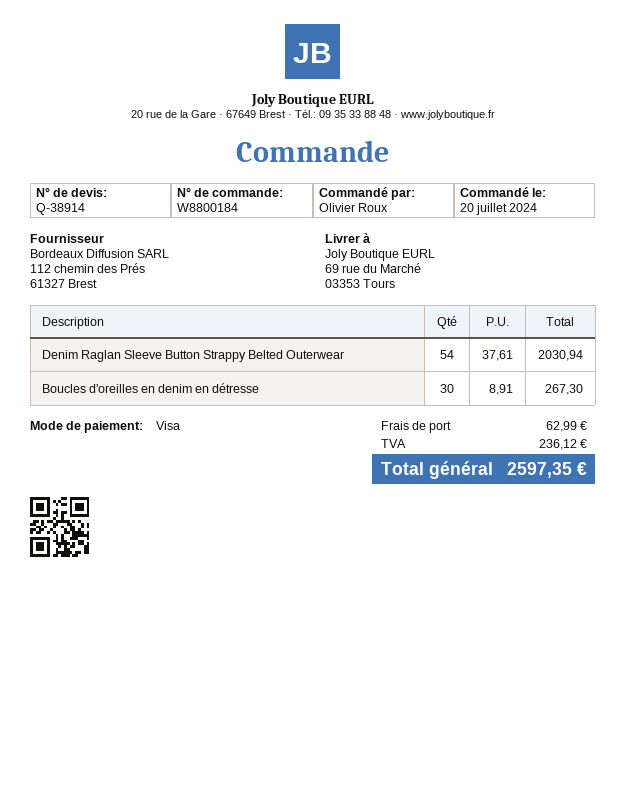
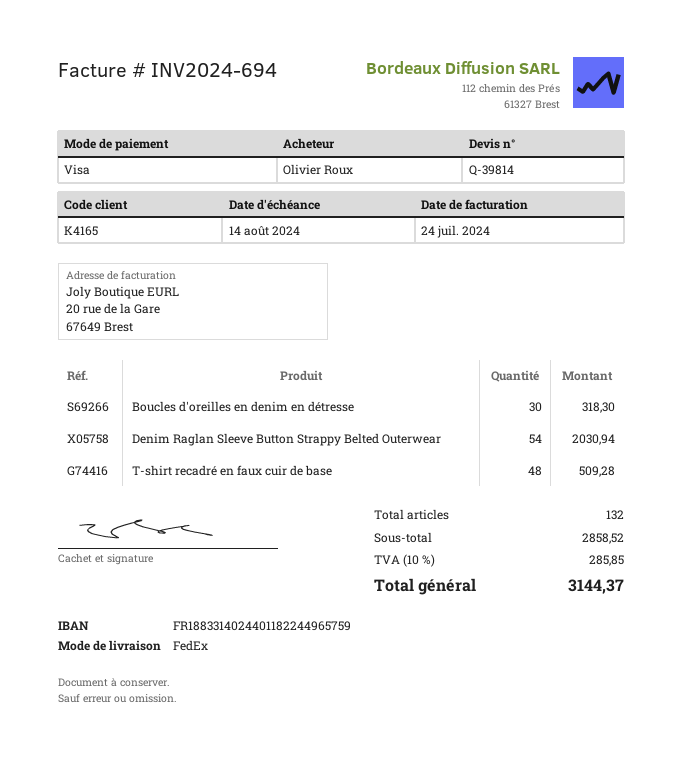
quote number: Q-38914 -> Q-39814
Boucles d'oreilles en denim en détresse: 30 for 267.30 -> 30 for 318.30
T-shirt recadré en faux cuir de base: none -> 48 for 509.28
shipping: 62.99 -> none
tax: 236.12 -> 285.85
total: 2597.35 -> 3144.37

